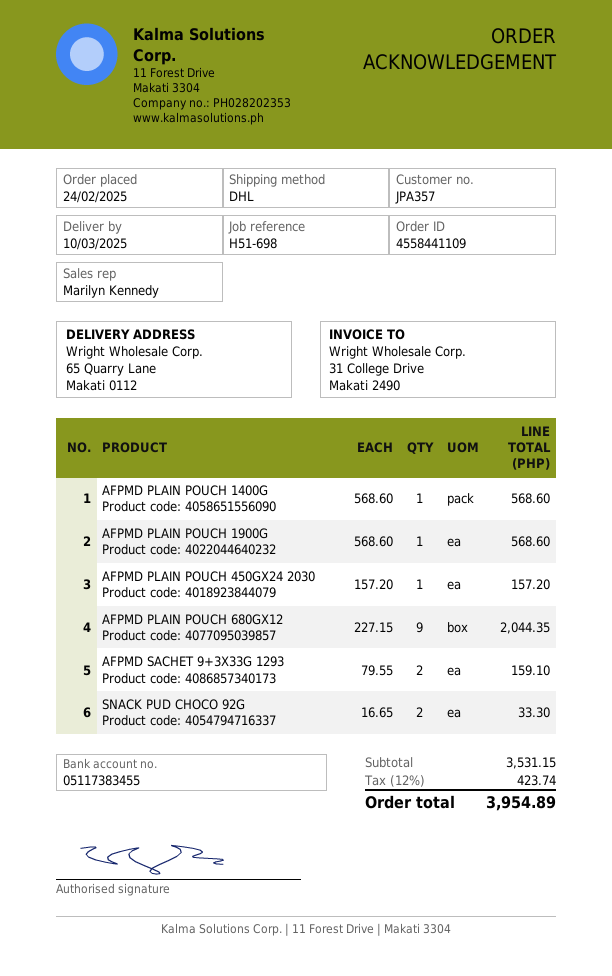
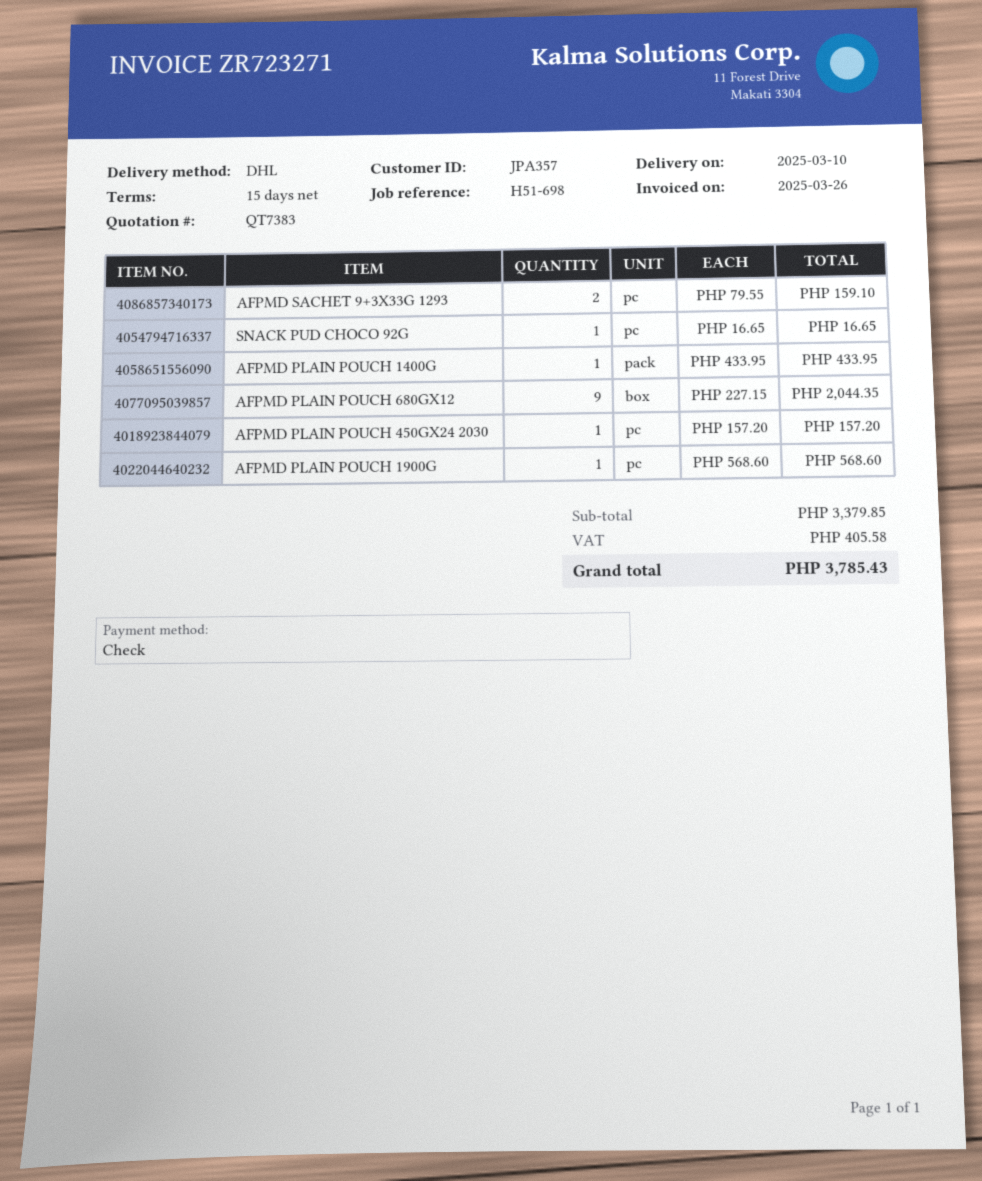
AFPMD PLAIN POUCH 1400G: 1 x 568.60 = 568.60 -> 1 x 433.95 = 433.95
SNACK PUD CHOCO 92G: 2 x 16.65 = 33.30 -> 1 x 16.65 = 16.65
subtotal: 3531.15 -> 3379.85
tax: 423.74 -> 405.58
total: 3954.89 -> 3785.43

